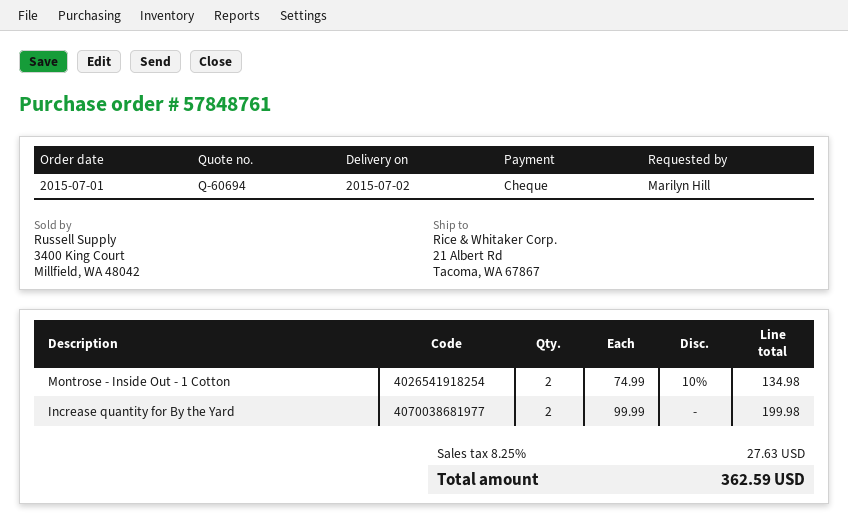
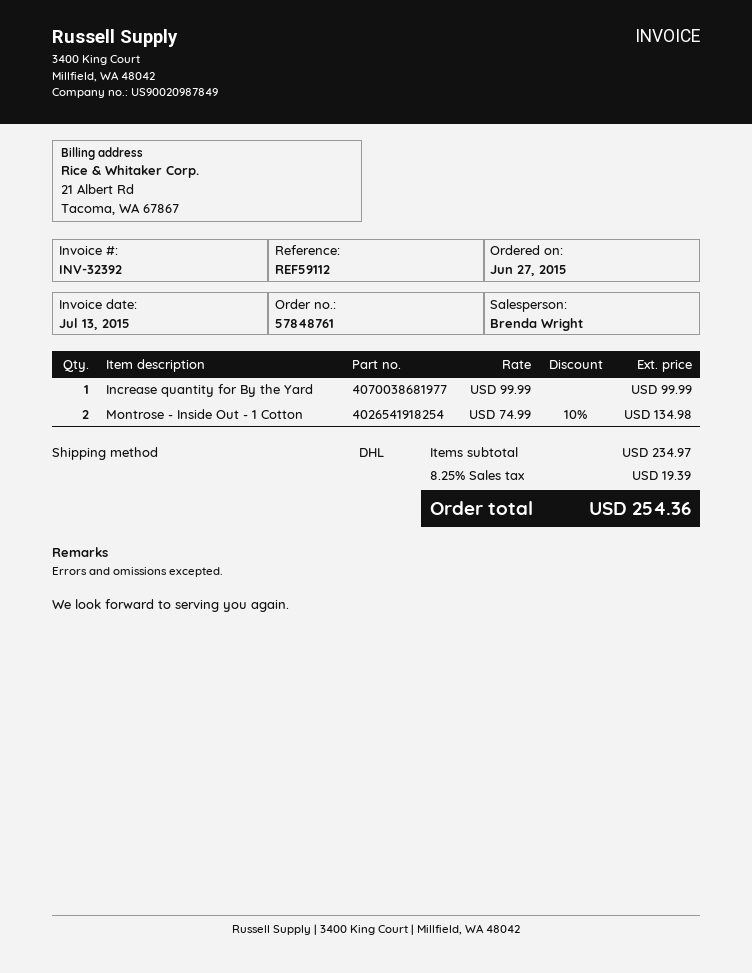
order date: 2015-07-01 -> 2015-06-27
Increase quantity for By the Yard: 2 x 99.99 = 199.98 -> 1 x 99.99 = 99.99
tax: 8.25% = 27.63 -> 8.25% = 19.39
total: 362.59 -> 254.36

